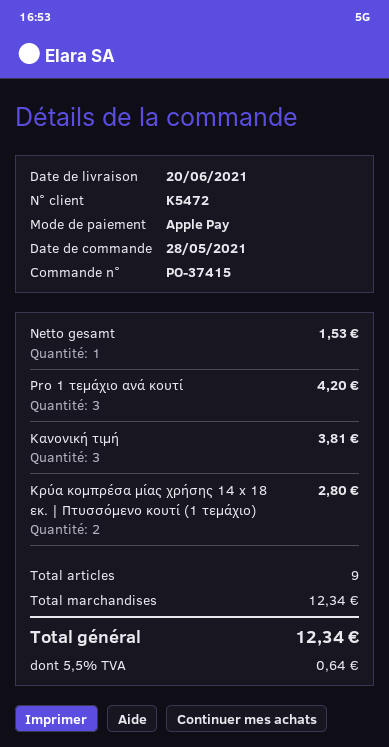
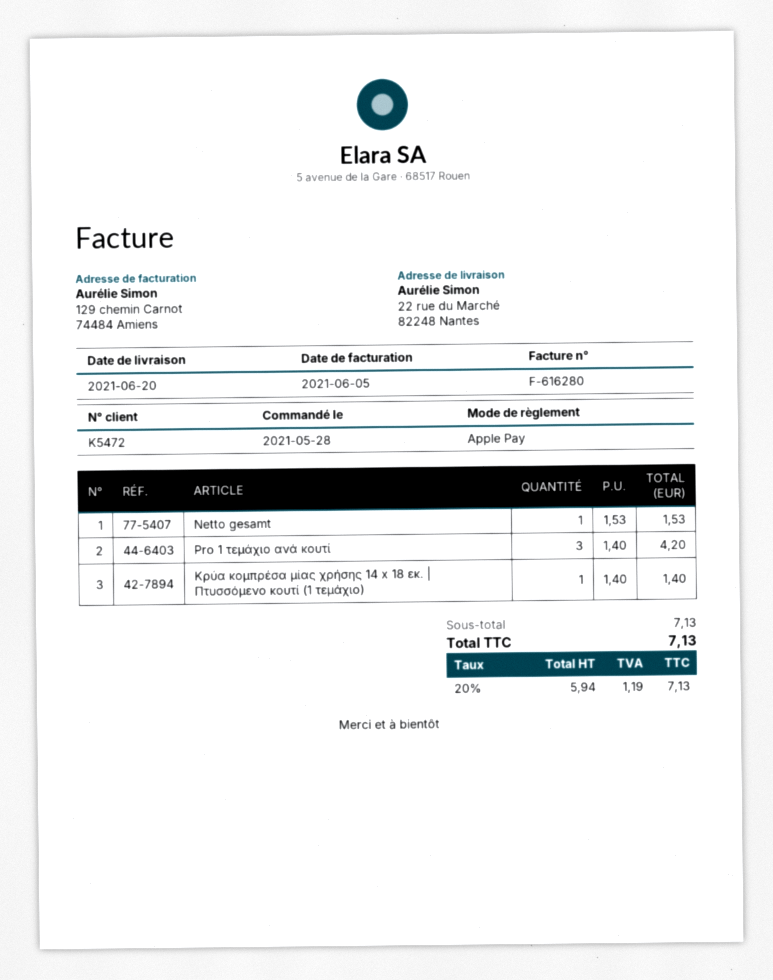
Κανονική τιμή: 3 for 3.81 -> none
Κρύα κομπρέσα μίας χρήσης 14 x 18 εκ. | Πτυσσόμενο κουτί (1 τεμάχιο): 2 for 2.80 -> 1 for 1.40
subtotal: 12.34 -> 7.13
tax: 5.5% = 0.64 -> 20% = 1.19
total: 12.34 -> 7.13

